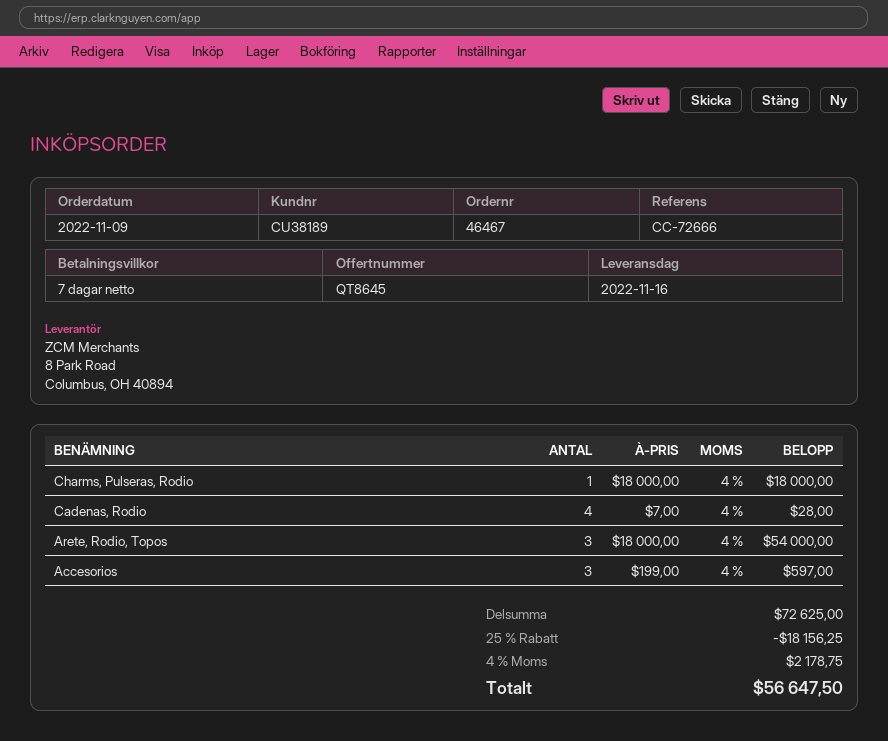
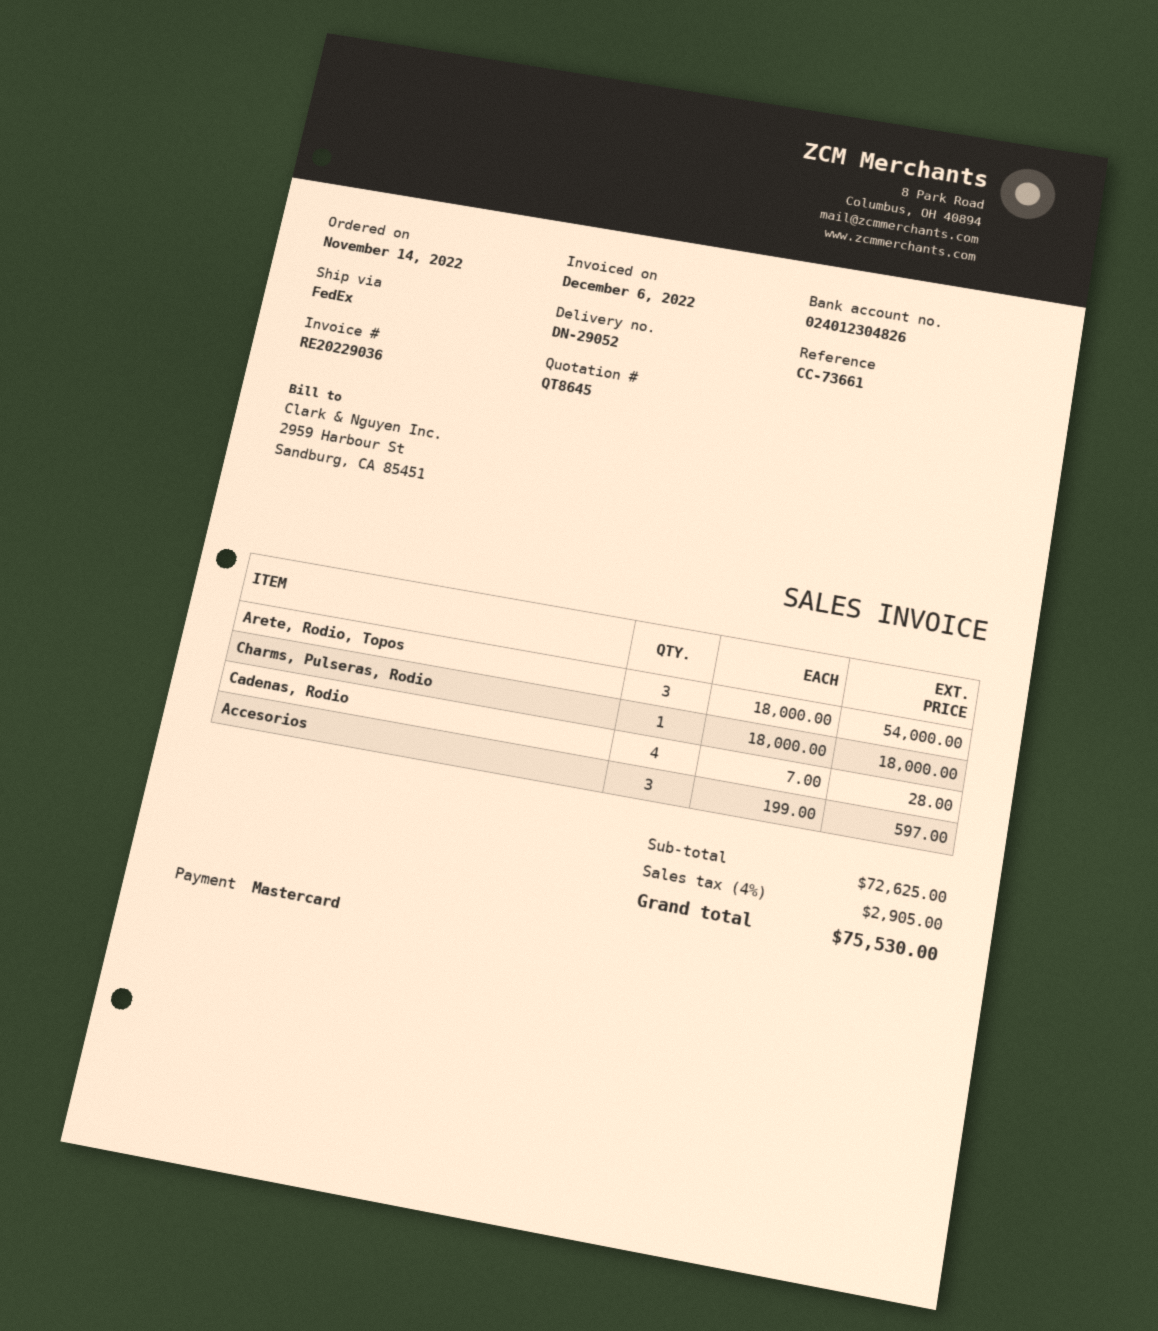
order date: 2022-11-09 -> 2022-11-14
reference: CC-72666 -> CC-73661
discount: 25% = 18156.25 -> none
tax: 4% = 2178.75 -> 4% = 2905.00
total: 56647.50 -> 75530.00

